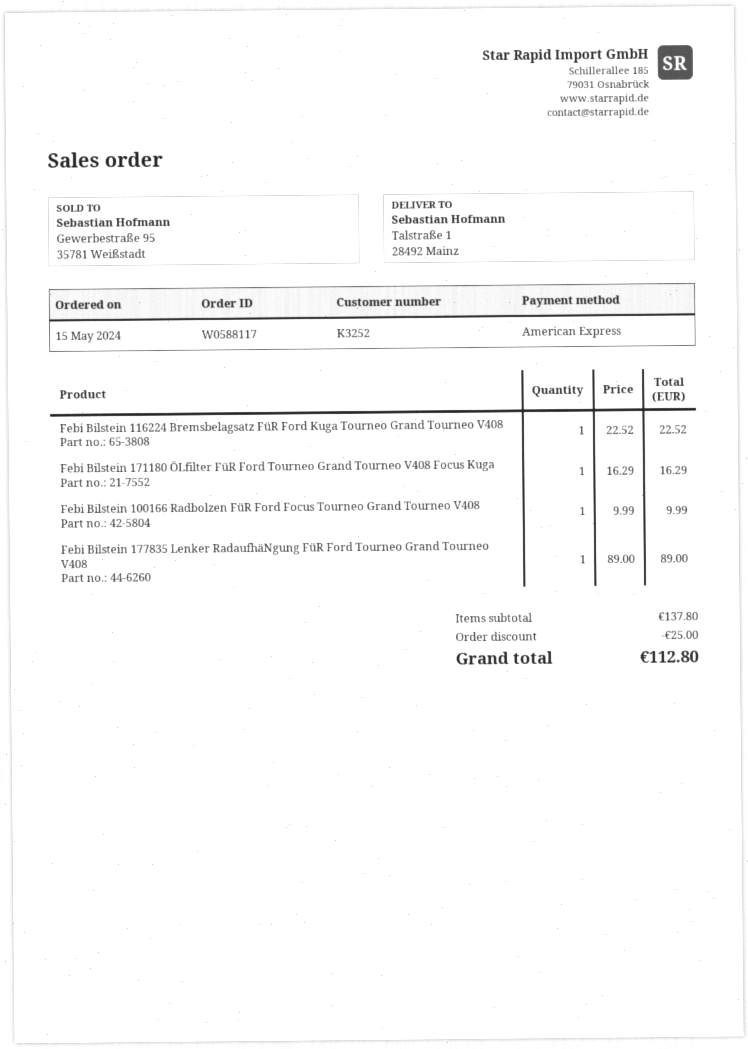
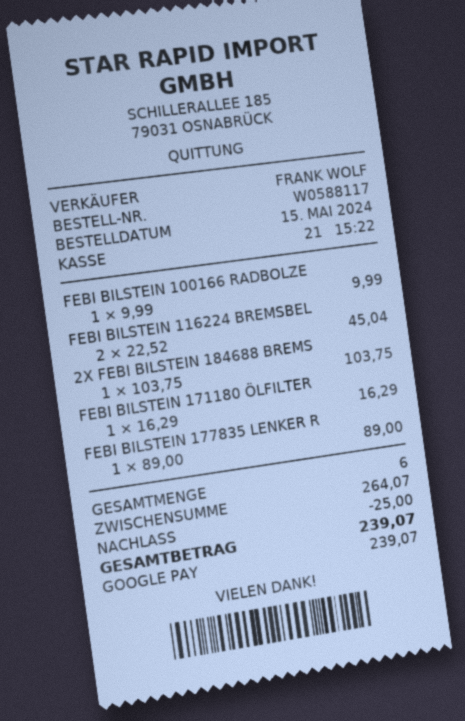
payment method: American Express -> Google Pay
Febi Bilstein 116224 Bremsbelagsatz FüR Ford Kuga Tourneo Grand Tourneo V408: 1 x 22.52 = 22.52 -> 2 x 22.52 = 45.04
2X FEBI BILSTEIN 184688 BREMS: none -> 1 x 103.75 = 103.75
subtotal: 137.80 -> 264.07
total: 112.80 -> 239.07

